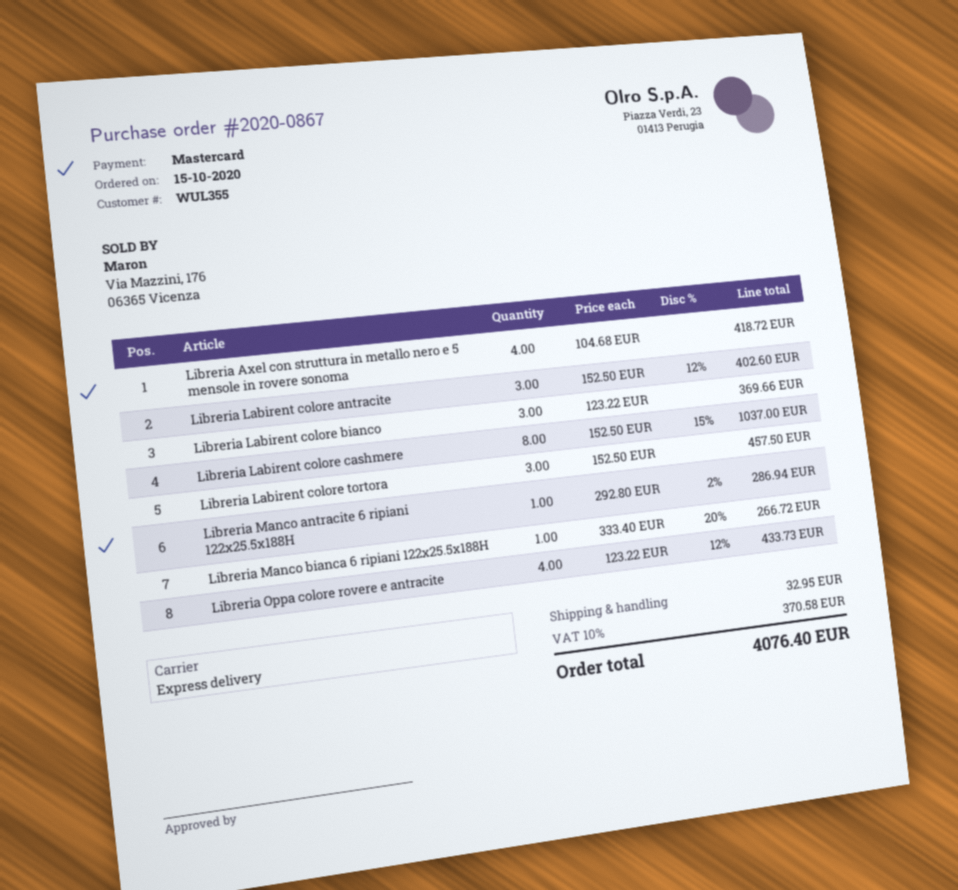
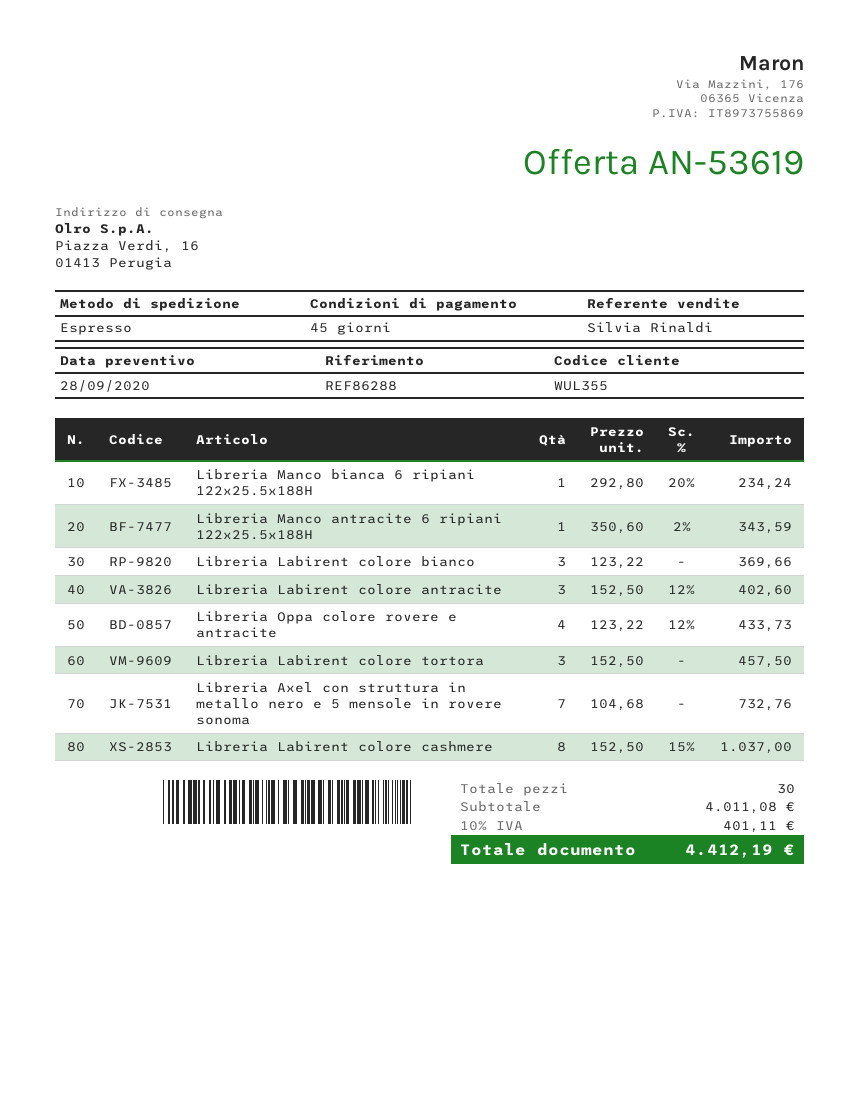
Libreria Axel con struttura in metallo nero e 5 mensole in rovere sonoma: 4 x 104.68 = 418.72 -> 7 x 104.68 = 732.76
Libreria Manco antracite 6 ripiani 122x25.5x188H: 1 x 292.80 - 2% = 286.94 -> 1 x 350.60 - 2% = 343.59
Libreria Manco bianca 6 ripiani 122x25.5x188H: 1 x 333.40 - 20% = 266.72 -> 1 x 292.80 - 20% = 234.24
shipping: 32.95 -> none
tax: 10% = 370.58 -> 10% = 401.11
total: 4076.40 -> 4412.19

